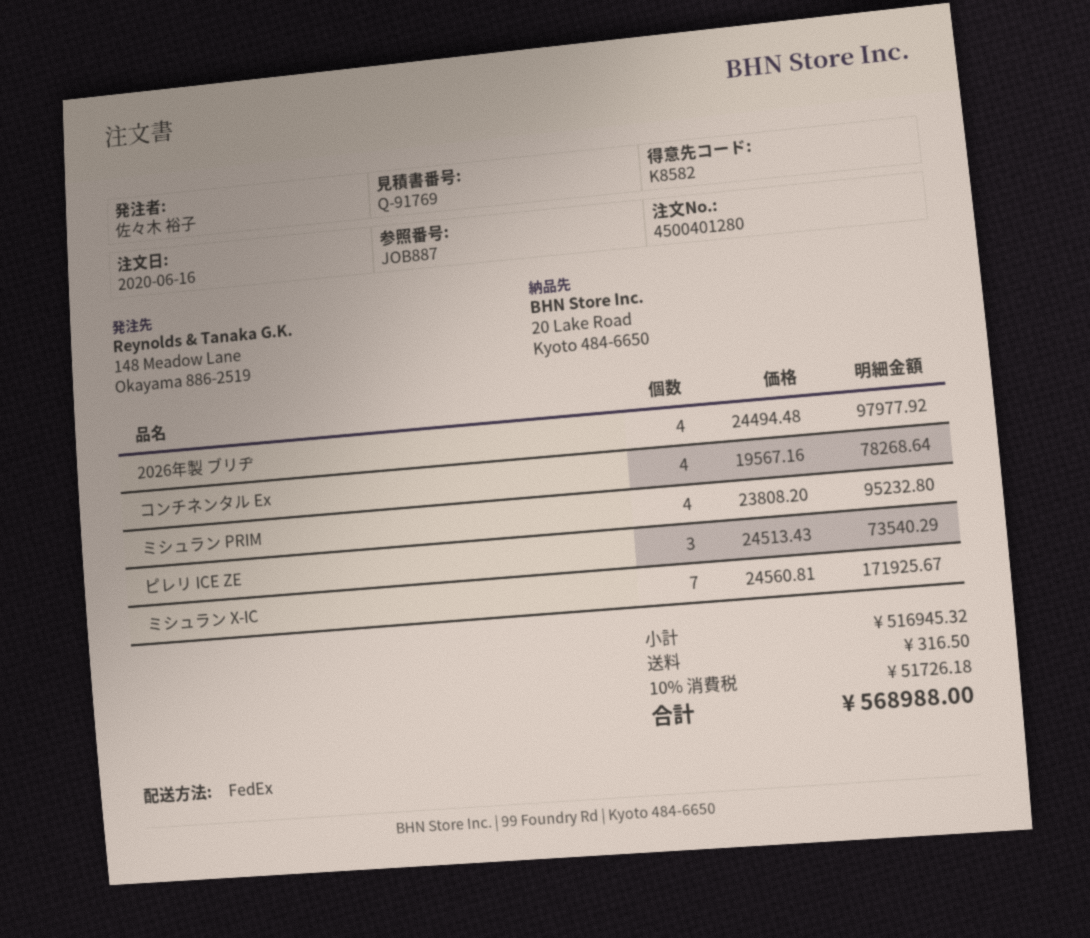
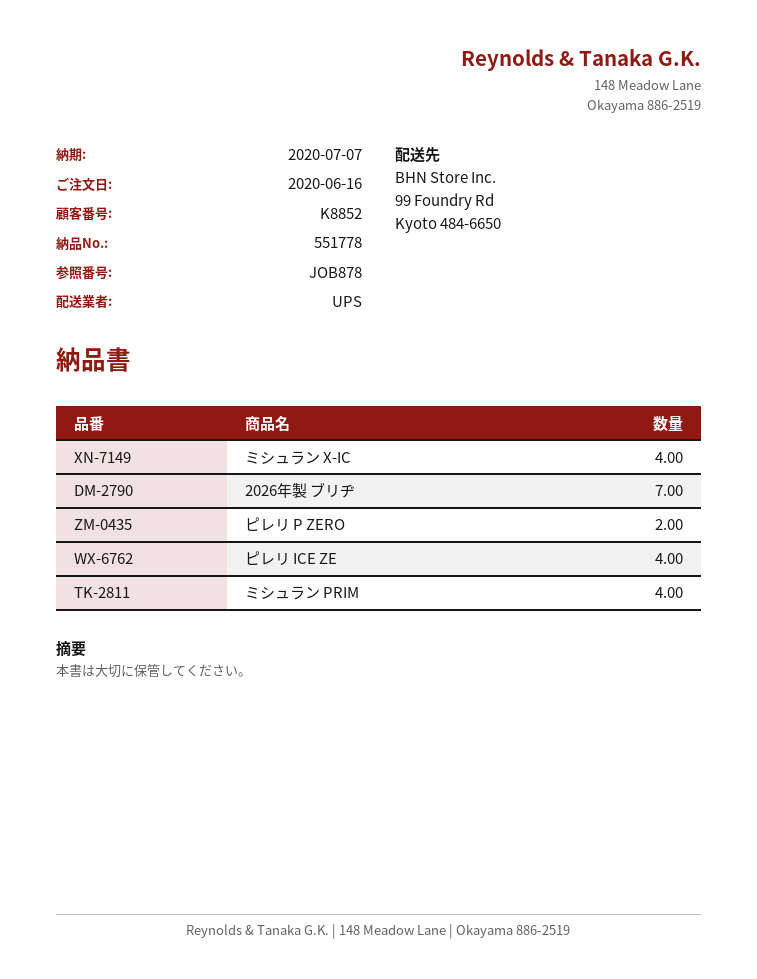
customer number: K8582 -> K8852
reference: JOB887 -> JOB878
shipping method: FedEx -> UPS
ship to: 20 Lake Road, Kyoto 484-6650 -> 99 Foundry Rd, Kyoto 484-6650
2026年製 ブリヂ: 4 -> 7
コンチネンタル Ex: 4 -> none
ピレリ ICE ZE: 3 -> 4
ミシュラン X-IC: 7 -> 4
ピレリ P ZERO: none -> 2

